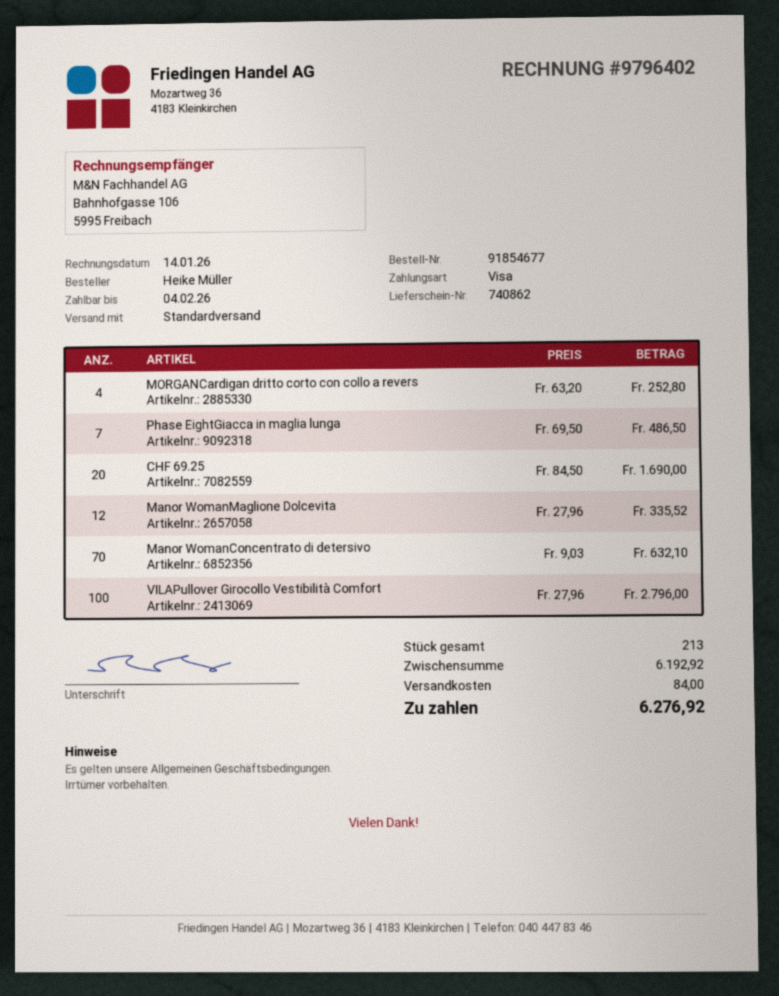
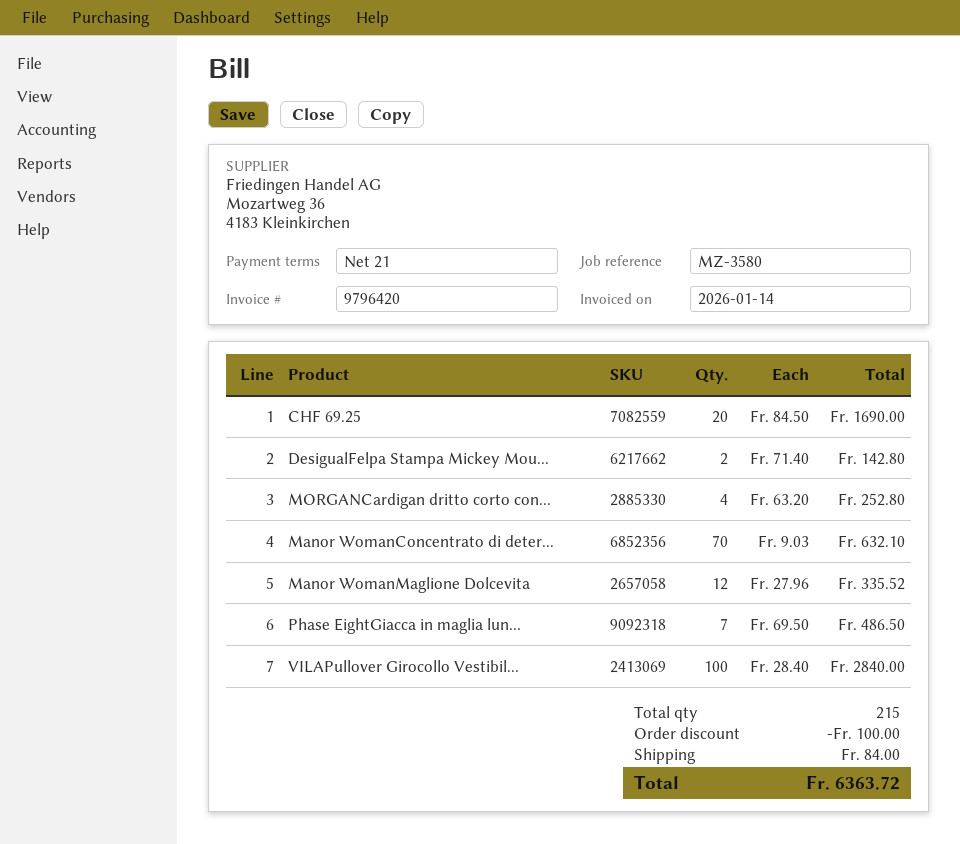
invoice number: 9796402 -> 9796420
VILAPullover Girocollo Vestibilità Comfort: 100 x 27.96 = 2796.00 -> 100 x 28.40 = 2840.00
DesigualFelpa Stampa Mickey Mou...: none -> 2 x 71.40 = 142.80
total quantity: 213 -> 215
discount: none -> 100.00
total: 6276.92 -> 6363.72

